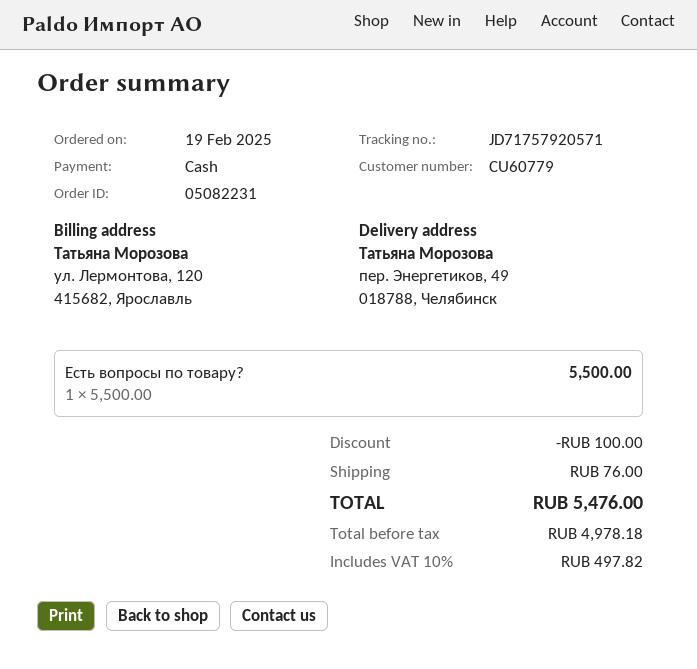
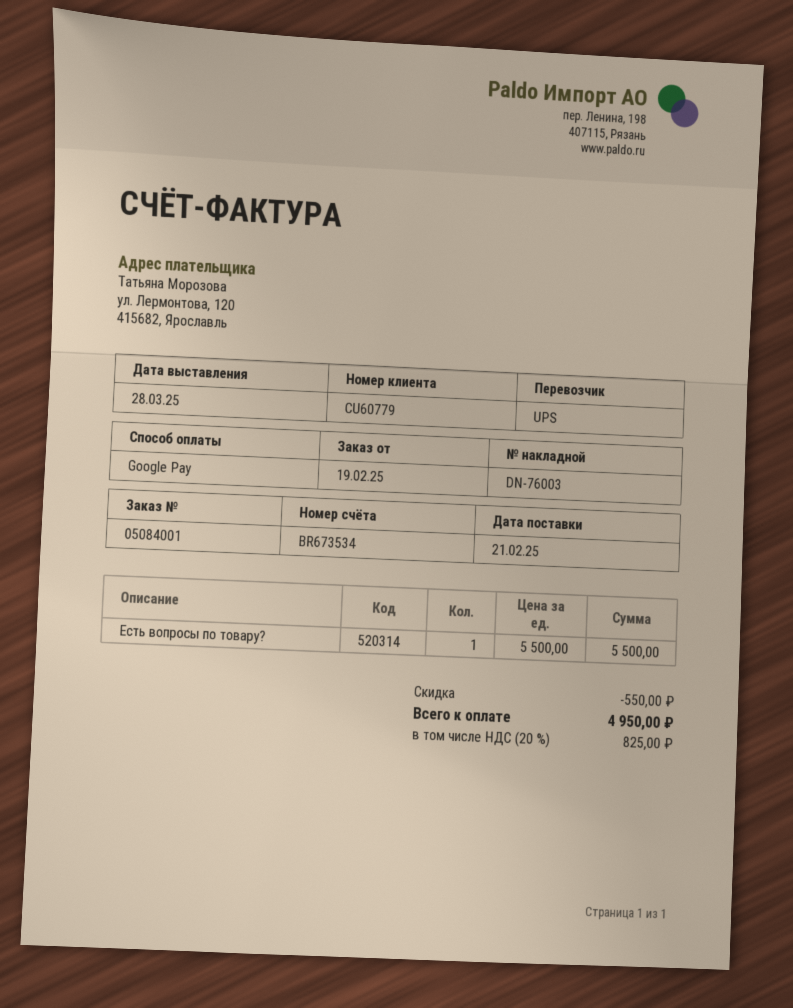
order number: 05082231 -> 05084001
payment method: cash -> Google Pay
discount: 100.00 -> 550.00
shipping: 76.00 -> none
tax: 10% = 497.82 -> 20% = 825.00
total: 5476.00 -> 4950.00

